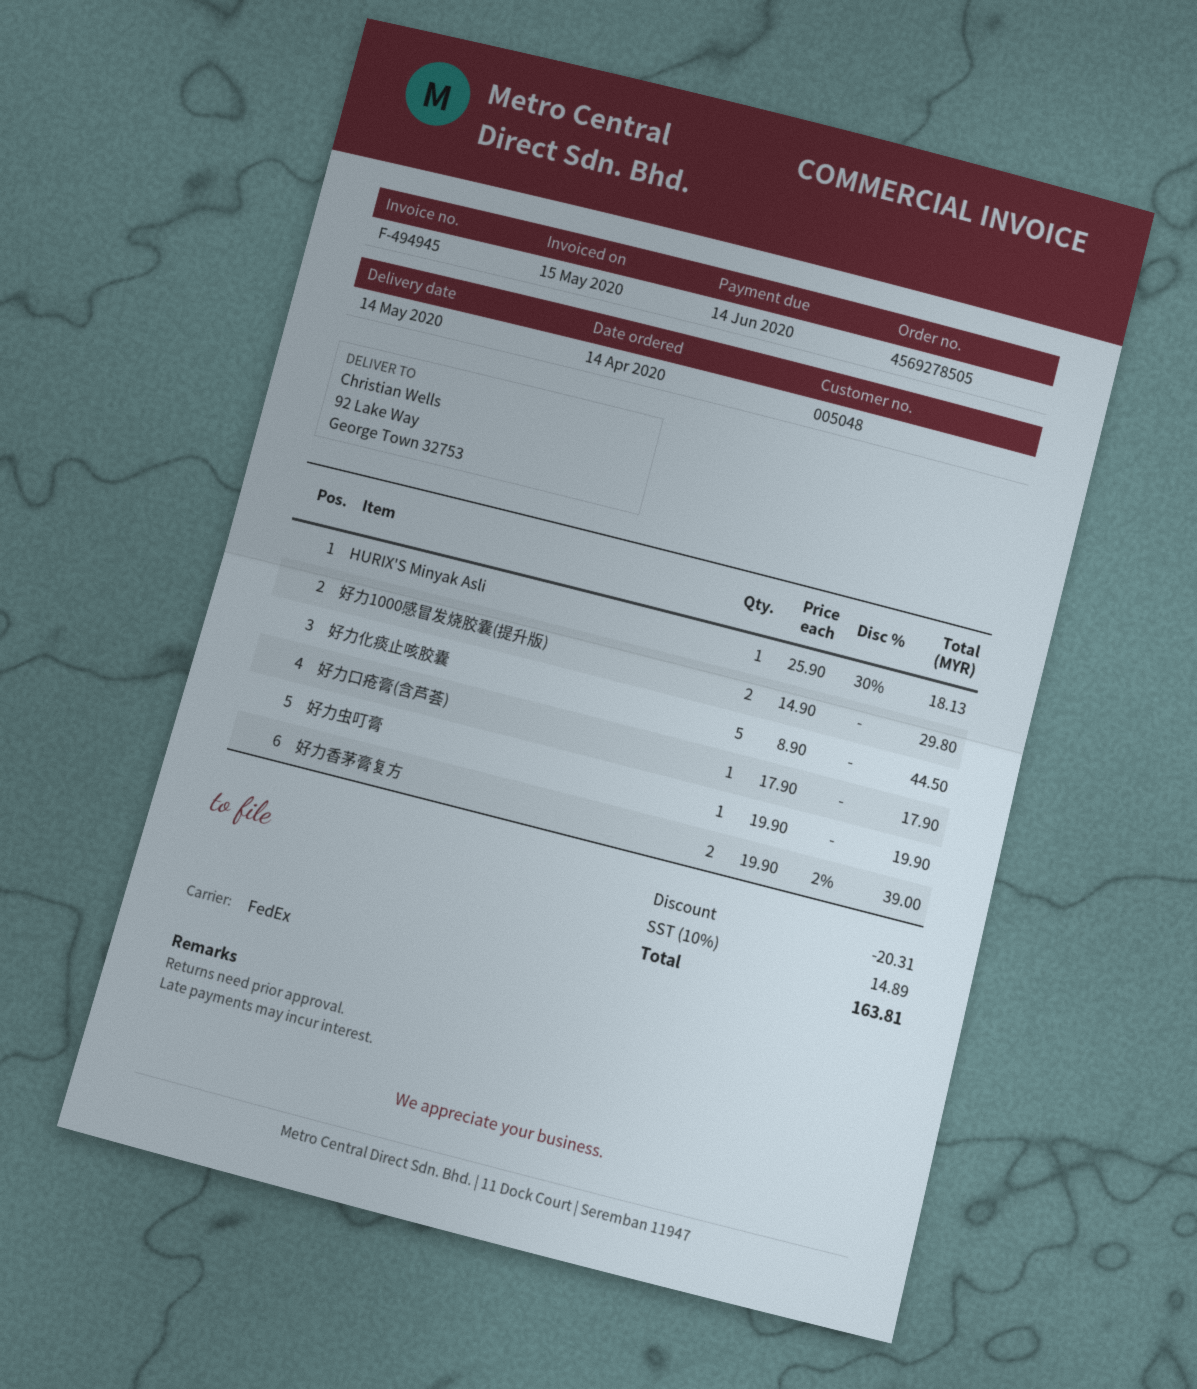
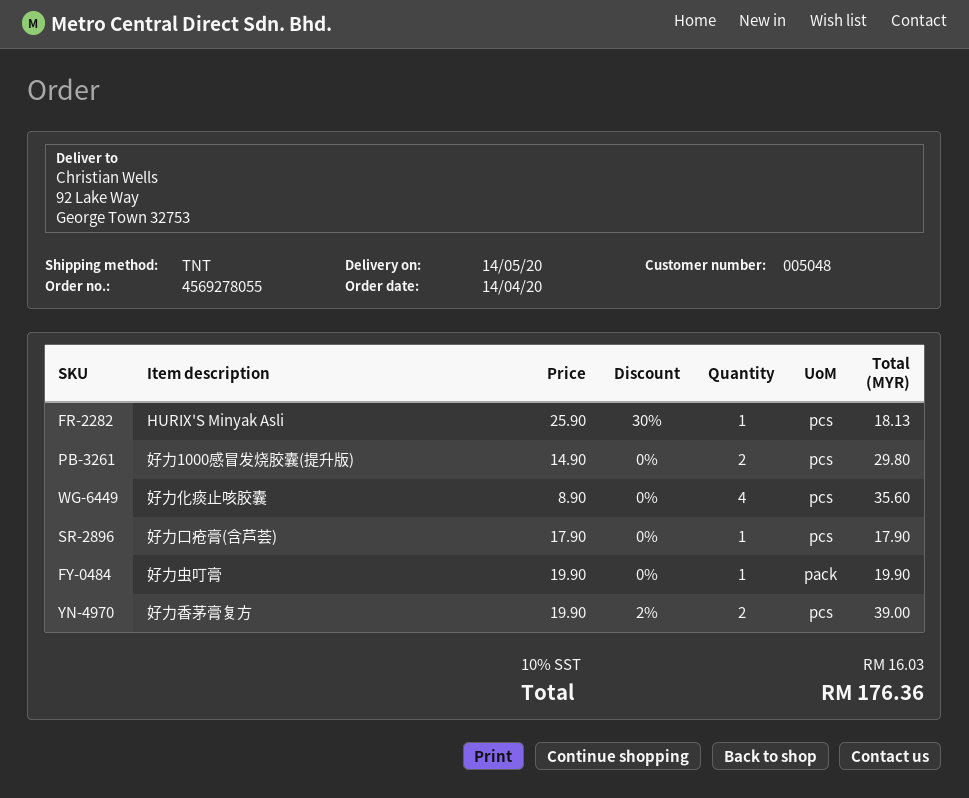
order number: 4569278505 -> 4569278055
shipping method: FedEx -> TNT
好力化痰止咳胶囊: 5 x 8.90 = 44.50 -> 4 x 8.90 = 35.60
discount: 20.31 -> none
tax: 10% = 14.89 -> 10% = 16.03
total: 163.81 -> 176.36

